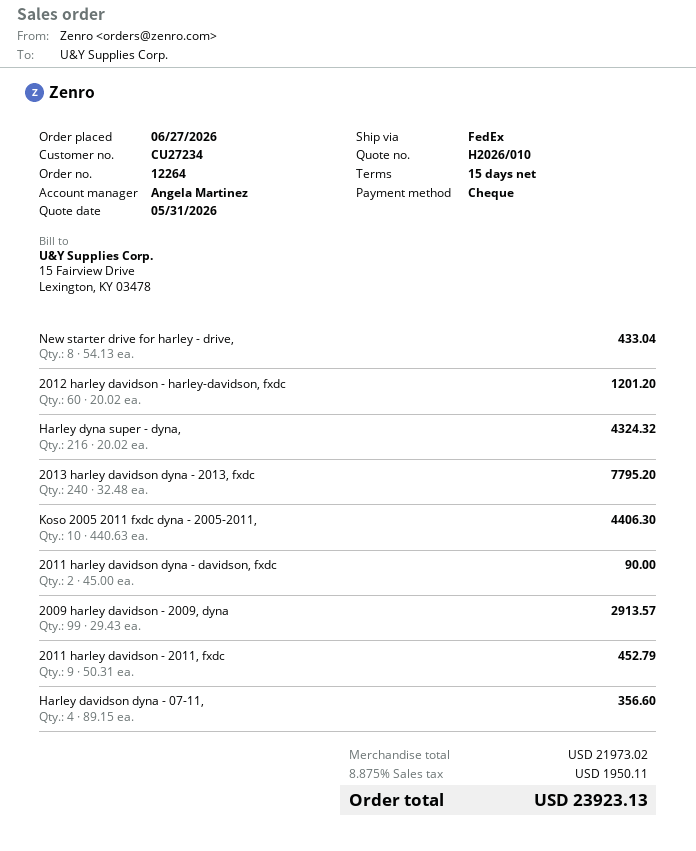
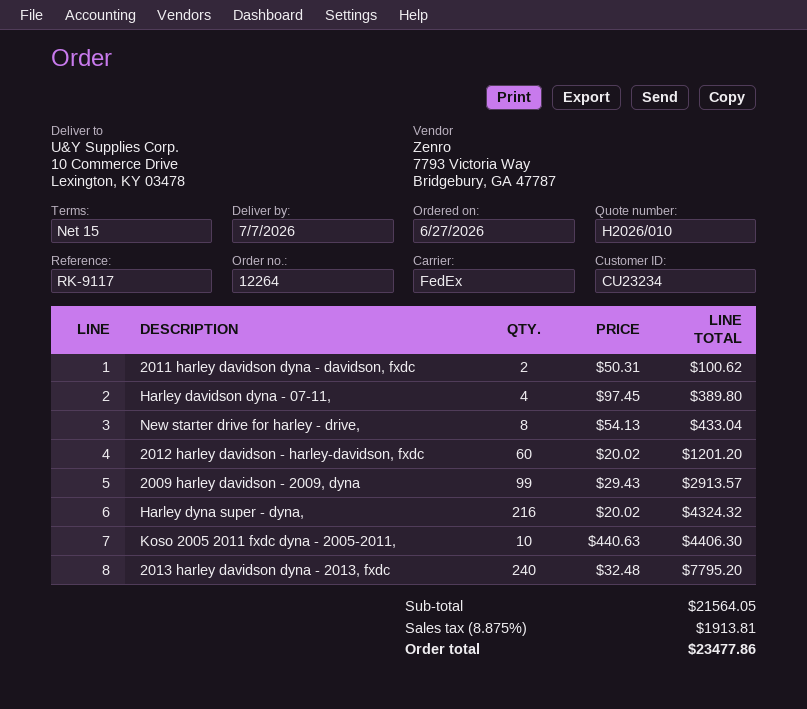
customer number: CU27234 -> CU23234
2011 harley davidson dyna - davidson, fxdc: 2 x 45.00 = 90.00 -> 2 x 50.31 = 100.62
2011 harley davidson - 2011, fxdc: 9 x 50.31 = 452.79 -> none
Harley davidson dyna - 07-11,: 4 x 89.15 = 356.60 -> 4 x 97.45 = 389.80
subtotal: 21973.02 -> 21564.05
tax: 8.875% = 1950.11 -> 8.875% = 1913.81
total: 23923.13 -> 23477.86

